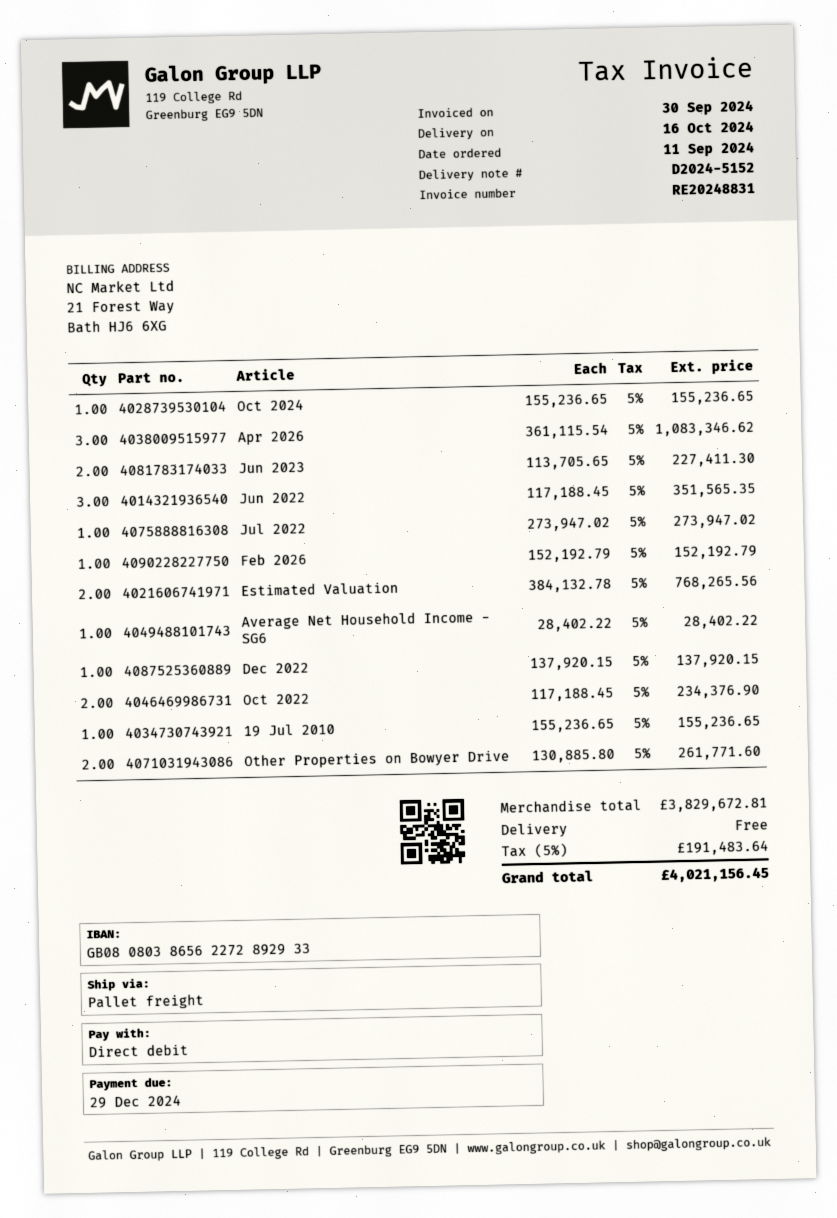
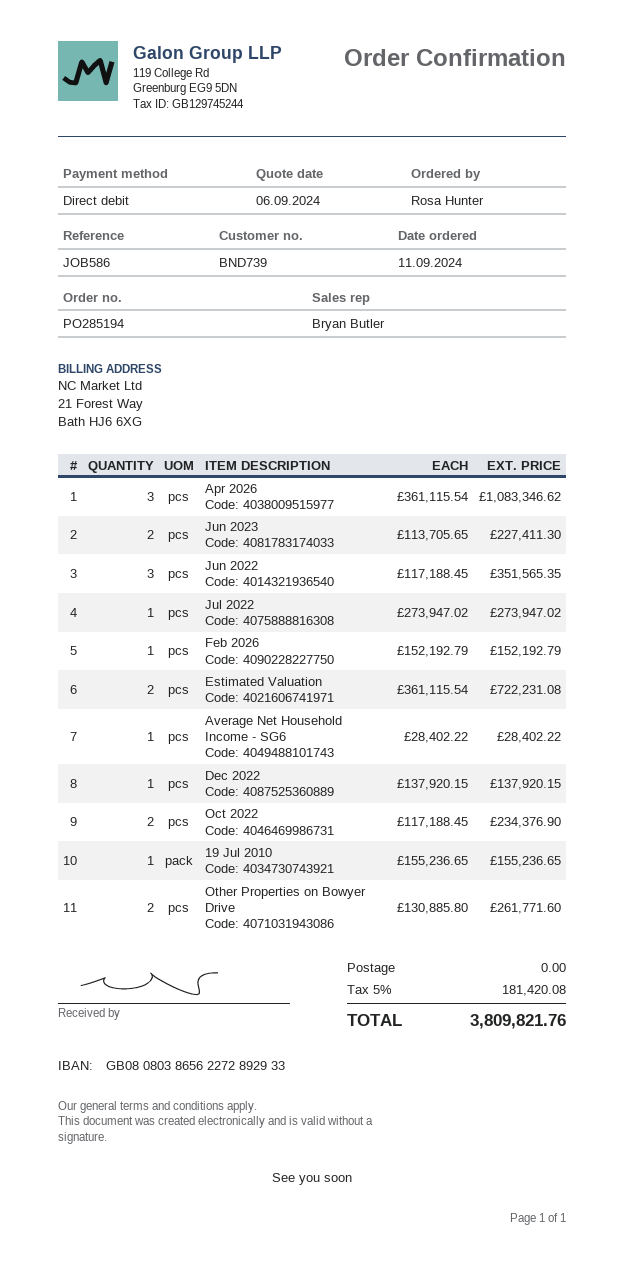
Oct 2024: 1 x 155236.65 = 155236.65 -> none
Estimated Valuation: 2 x 384132.78 = 768265.56 -> 2 x 361115.54 = 722231.08
tax: 5% = 191483.64 -> 5% = 181420.08
total: 4021156.45 -> 3809821.76

